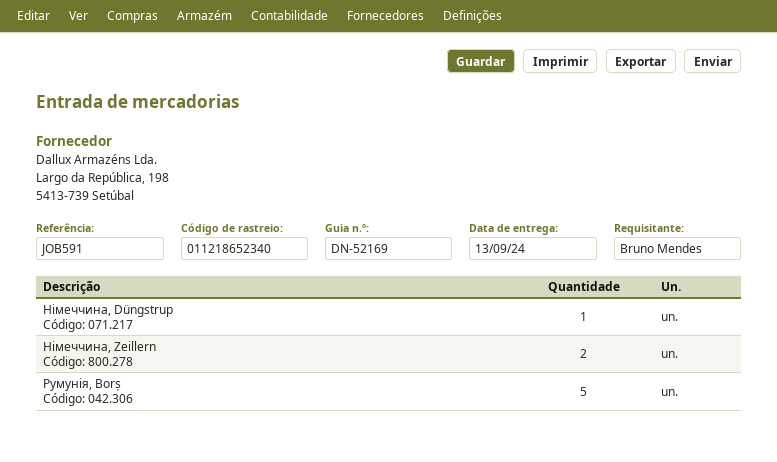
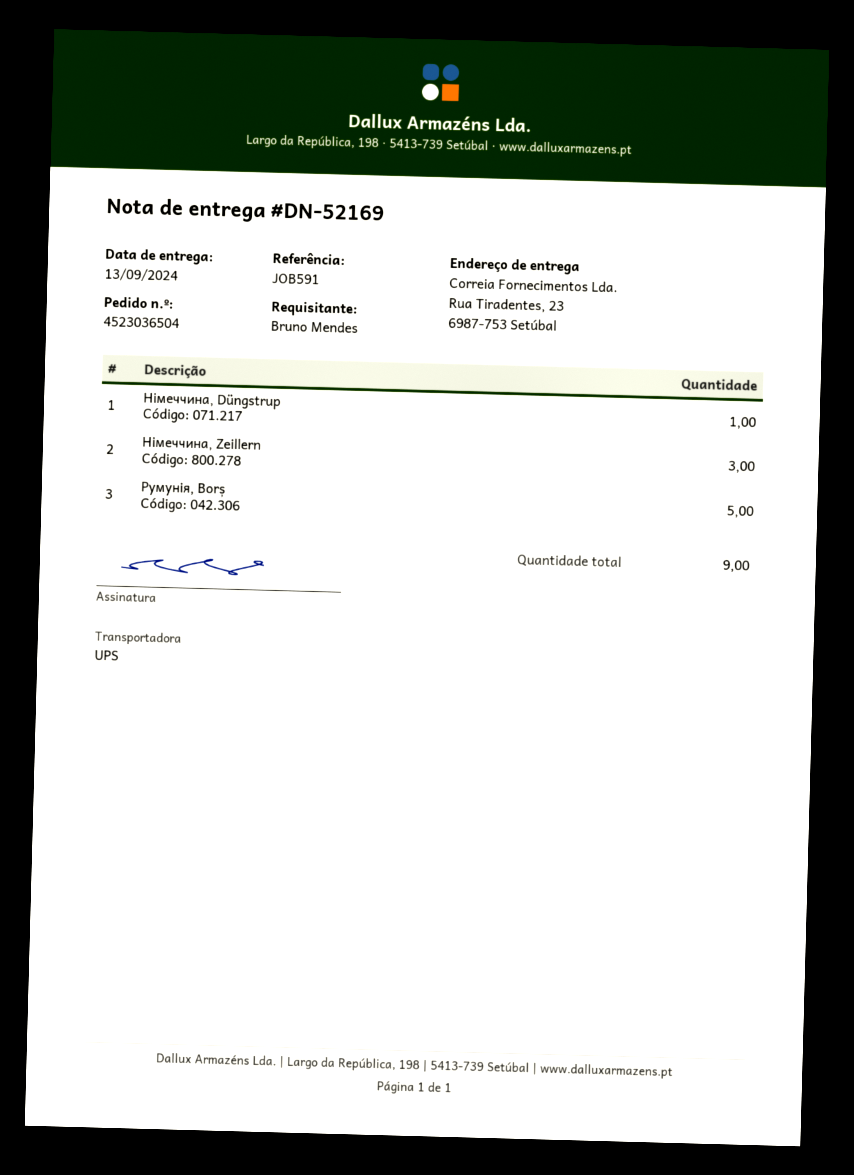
Німеччина, Zeillern: 2 -> 3

